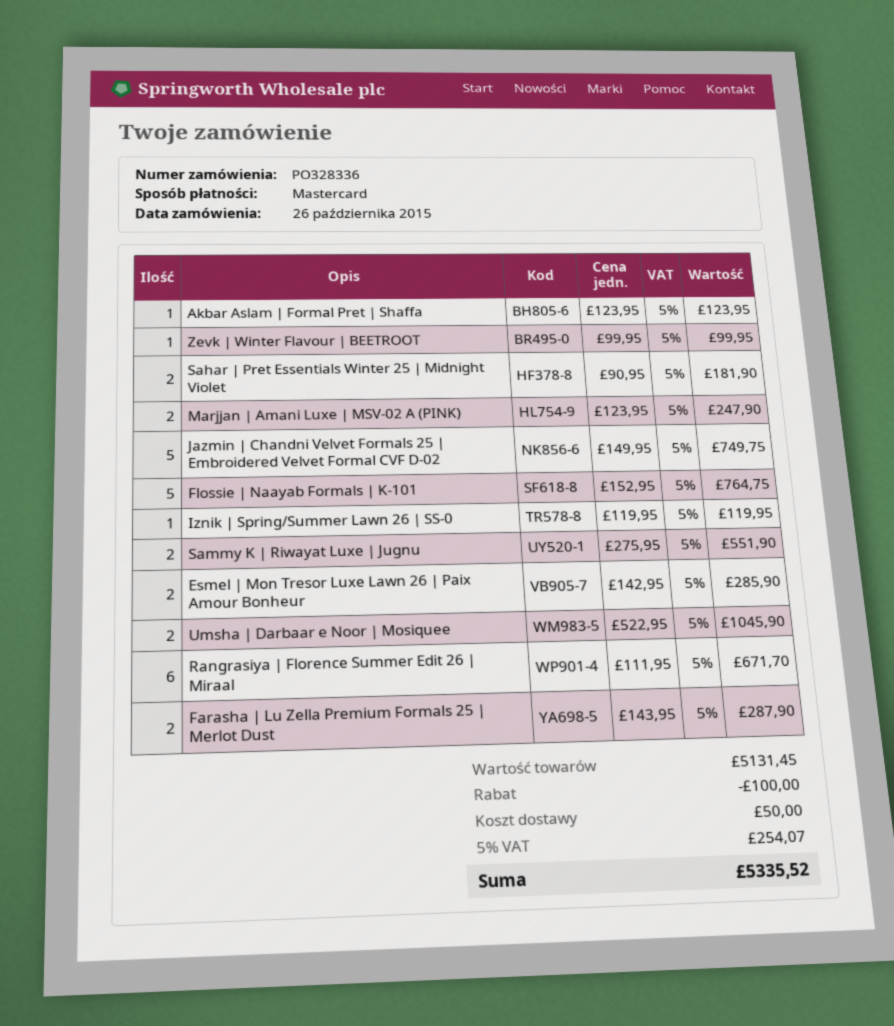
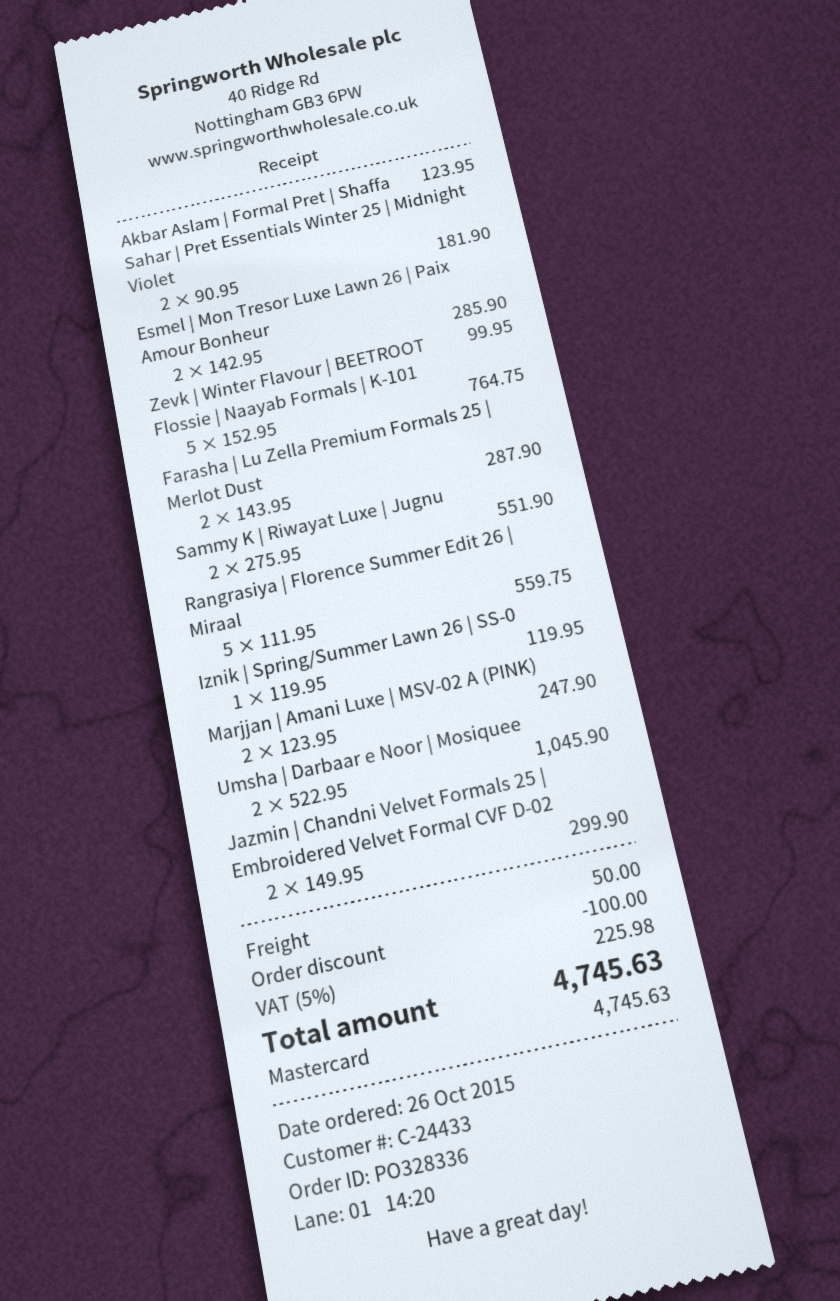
Jazmin | Chandni Velvet Formals 25 | Embroidered Velvet Formal CVF D-02: 5 x 149.95 = 749.75 -> 2 x 149.95 = 299.90
Rangrasiya | Florence Summer Edit 26 | Miraal: 6 x 111.95 = 671.70 -> 5 x 111.95 = 559.75
tax: 5% = 254.07 -> 5% = 225.98
total: 5335.52 -> 4745.63

